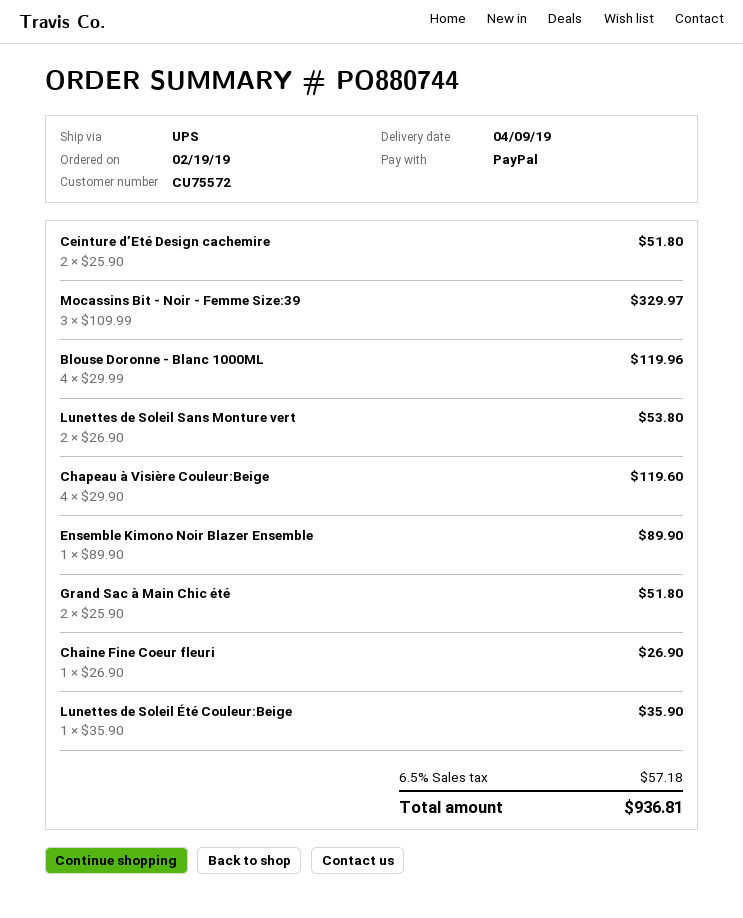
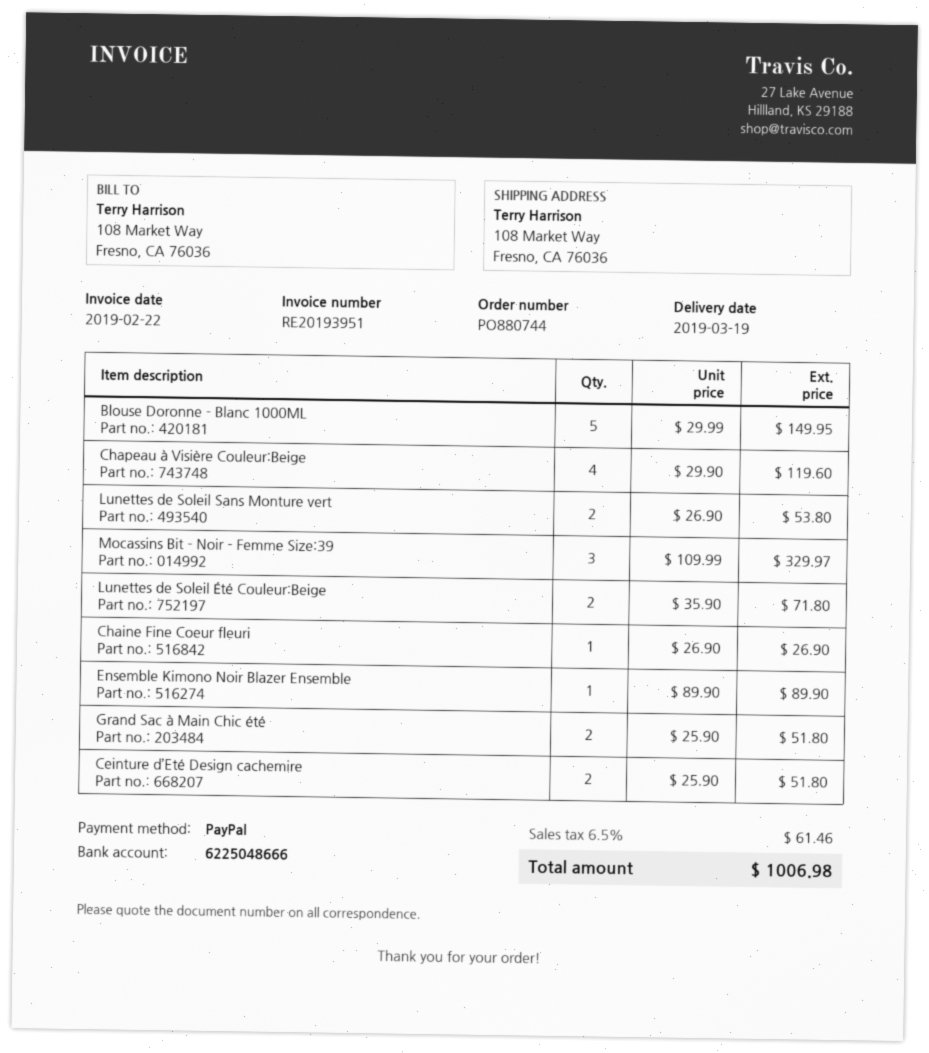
delivery date: 2019-04-09 -> 2019-03-19
Blouse Doronne - Blanc 1000ML: 4 x 29.99 = 119.96 -> 5 x 29.99 = 149.95
Lunettes de Soleil Été Couleur:Beige: 1 x 35.90 = 35.90 -> 2 x 35.90 = 71.80
tax: 6.5% = 57.18 -> 6.5% = 61.46
total: 936.81 -> 1006.98

